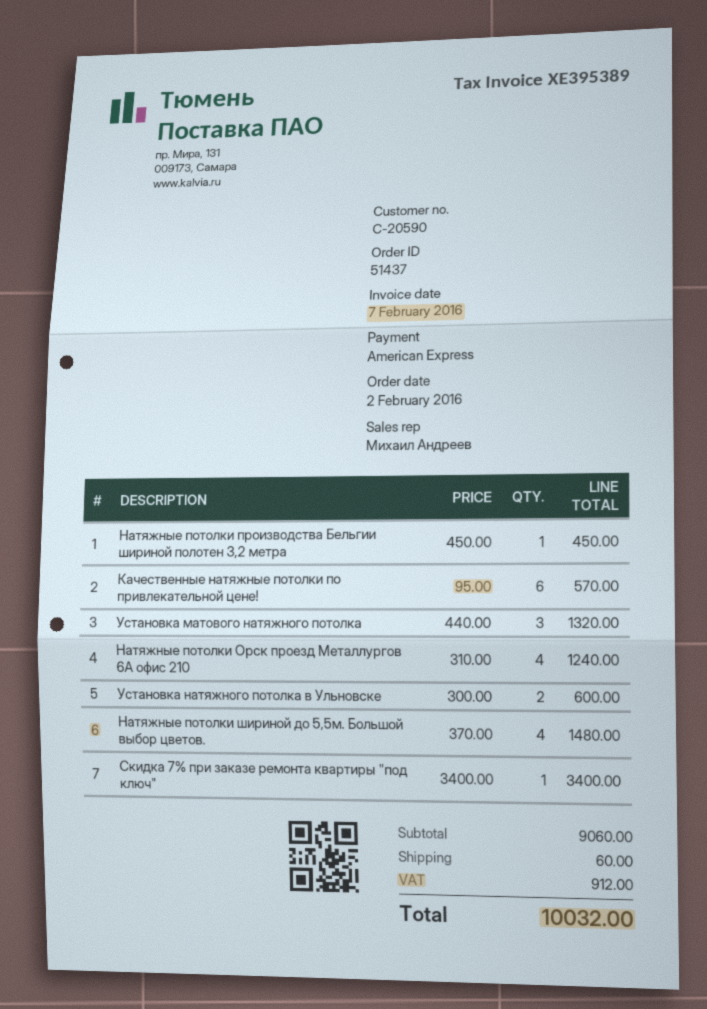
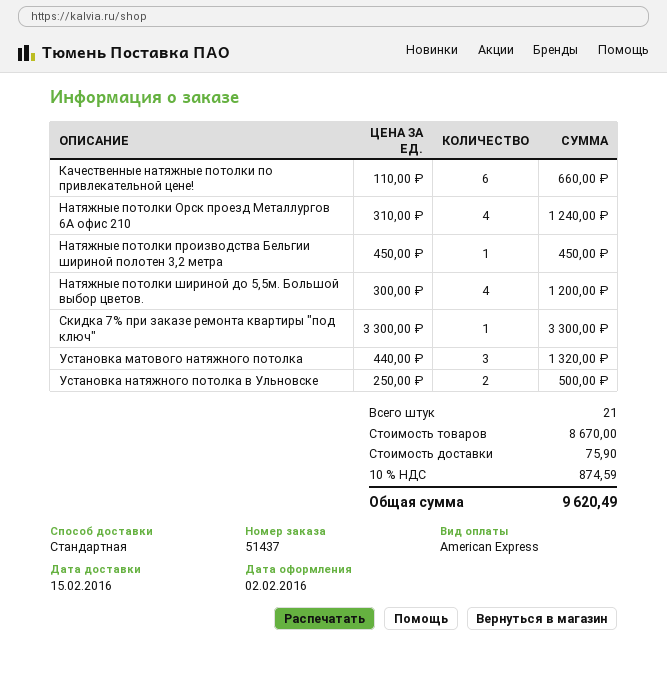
Качественные натяжные потолки по привлекательной цене!: 6 x 95.00 = 570.00 -> 6 x 110.00 = 660.00
Установка натяжного потолка в Ульновске: 2 x 300.00 = 600.00 -> 2 x 250.00 = 500.00
Натяжные потолки шириной до 5,5м. Большой выбор цветов.: 4 x 370.00 = 1480.00 -> 4 x 300.00 = 1200.00
Скидка 7% при заказе ремонта квартиры "под ключ": 1 x 3400.00 = 3400.00 -> 1 x 3300.00 = 3300.00
subtotal: 9060.00 -> 8670.00
shipping: 60.00 -> 75.90
tax: 912.00 -> 874.59
total: 10032.00 -> 9620.49

